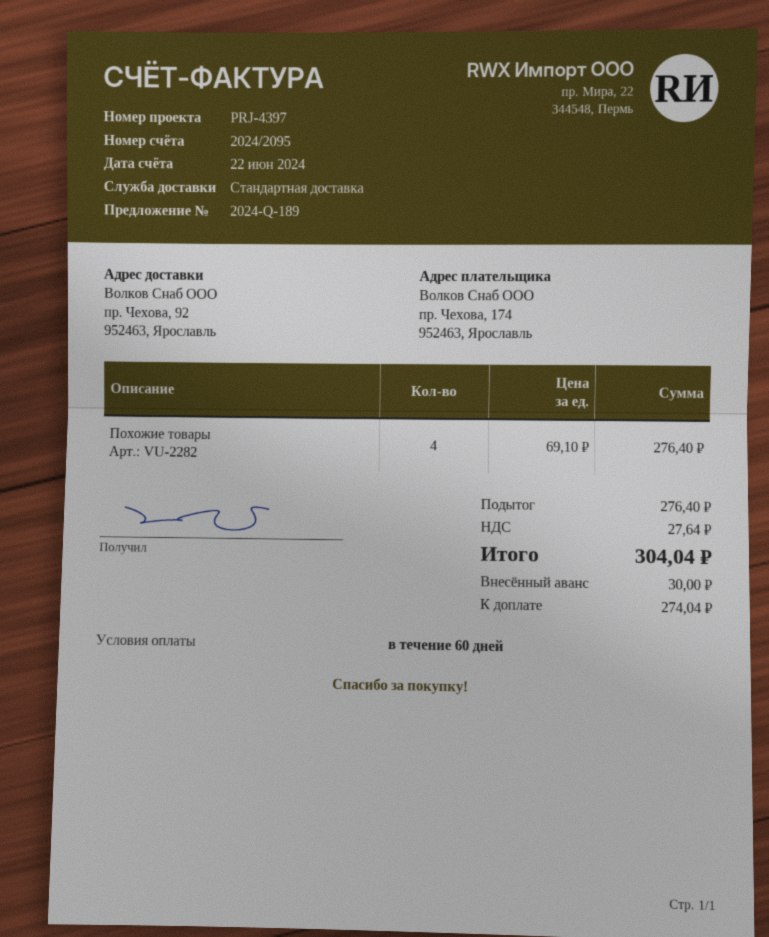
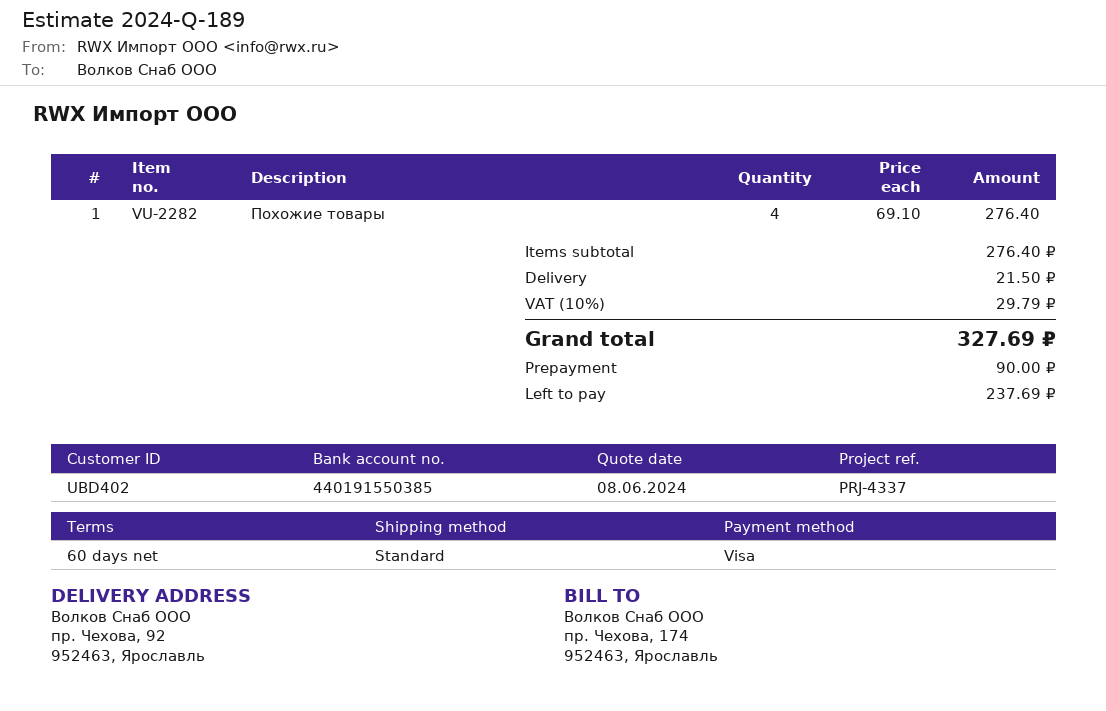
reference: PRJ-4397 -> PRJ-4337
shipping: none -> 21.50
tax: 27.64 -> 29.79
total: 304.04 -> 327.69
deposit: 30.00 -> 90.00
balance: 274.04 -> 237.69

